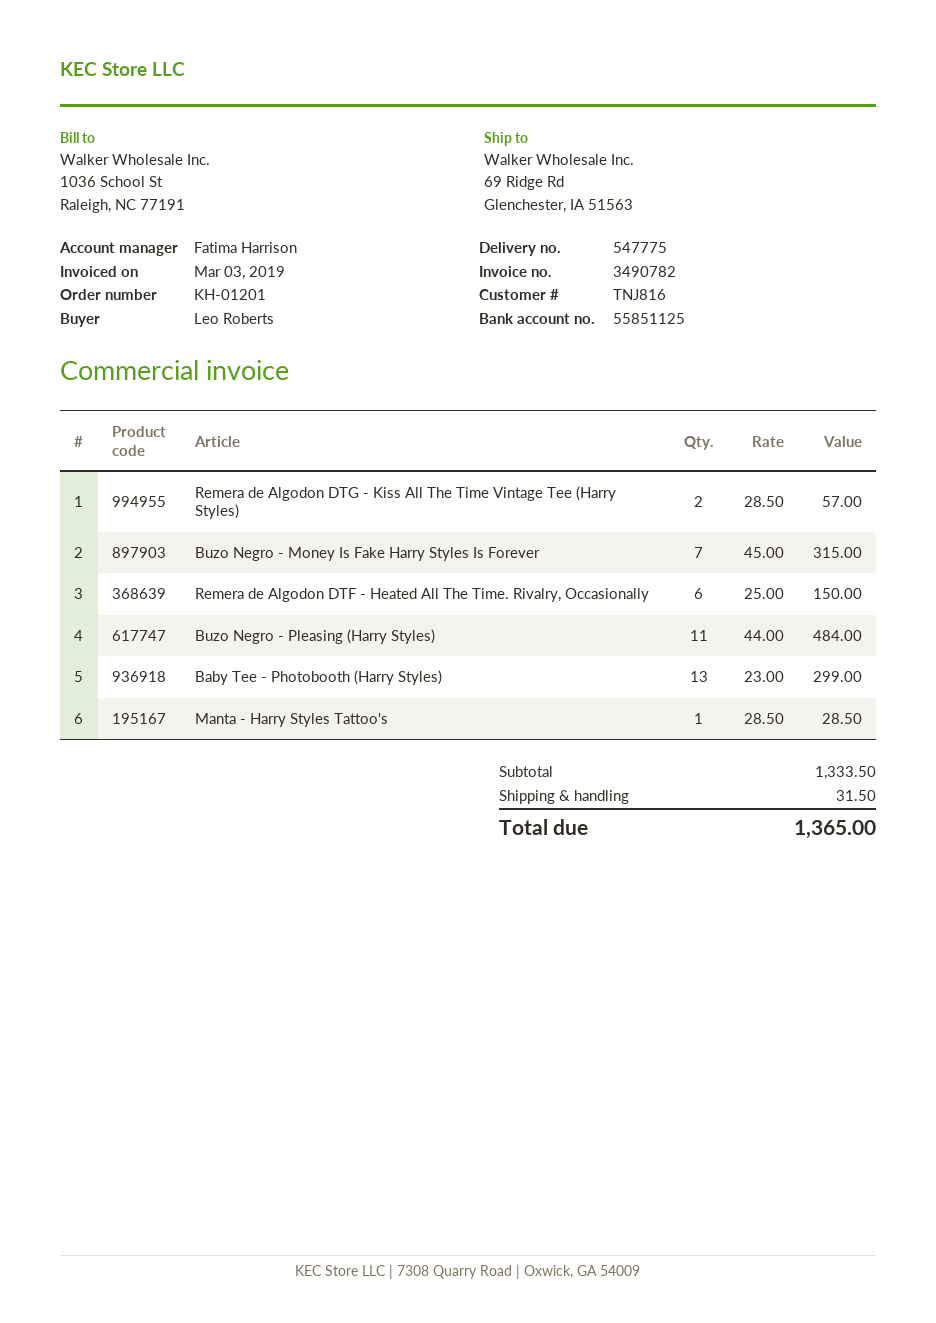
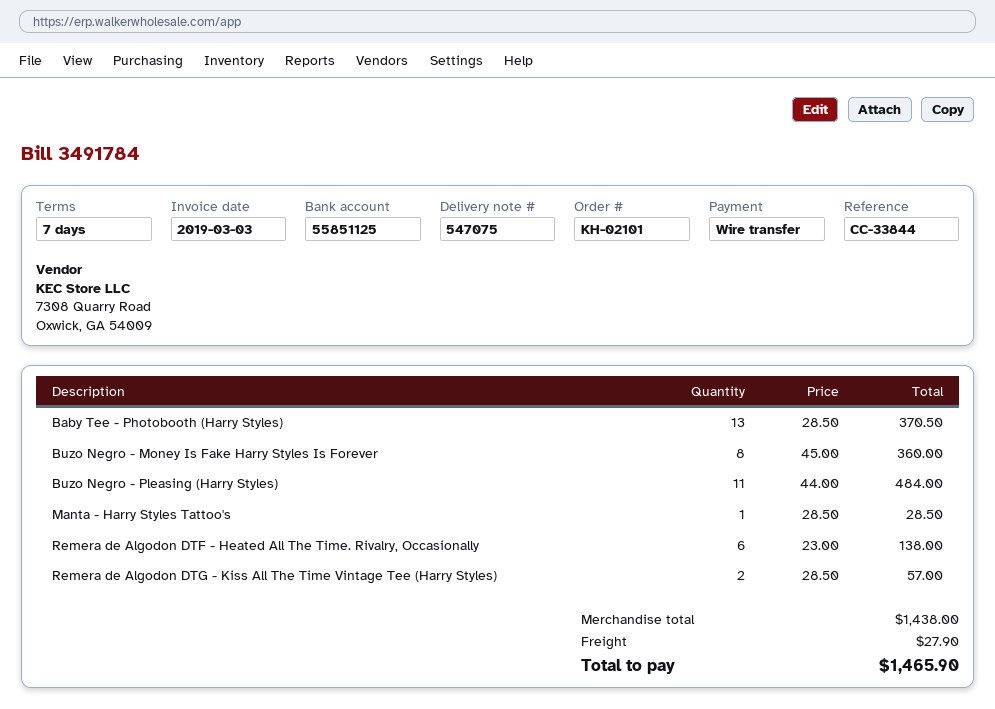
order number: KH-01201 -> KH-02101
delivery note number: 547775 -> 547075
invoice number: 3490782 -> 3491784
Buzo Negro - Money Is Fake Harry Styles Is Forever: 7 x 45.00 = 315.00 -> 8 x 45.00 = 360.00
Remera de Algodon DTF - Heated All The Time. Rivalry, Occasionally: 6 x 25.00 = 150.00 -> 6 x 23.00 = 138.00
Baby Tee - Photobooth (Harry Styles): 13 x 23.00 = 299.00 -> 13 x 28.50 = 370.50
subtotal: 1333.50 -> 1438.00
shipping: 31.50 -> 27.90
total: 1365.00 -> 1465.90

